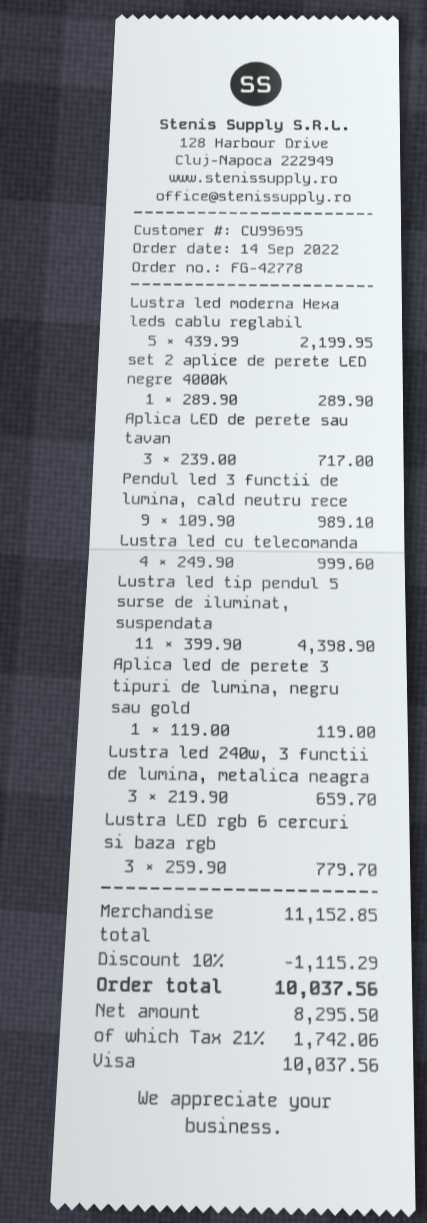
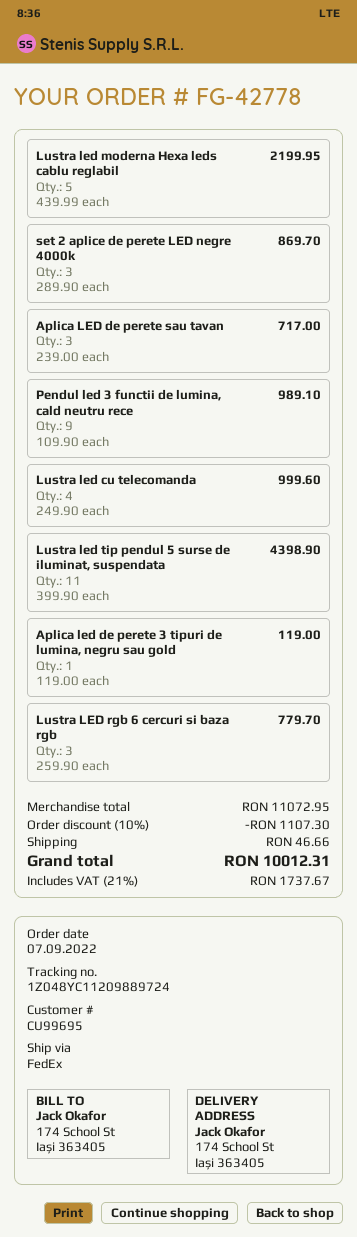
order date: 2022-09-14 -> 2022-09-07
set 2 aplice de perete LED negre 4000k: 1 x 289.90 = 289.90 -> 3 x 289.90 = 869.70
Lustra led 240w, 3 functii de lumina, metalica neagra: 3 x 219.90 = 659.70 -> none
subtotal: 11152.85 -> 11072.95
discount: 10% = 1115.29 -> 10% = 1107.30
shipping: none -> 46.66
tax: 21% = 1742.06 -> 21% = 1737.67
total: 10037.56 -> 10012.31

